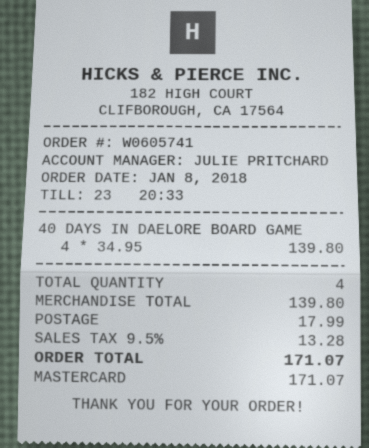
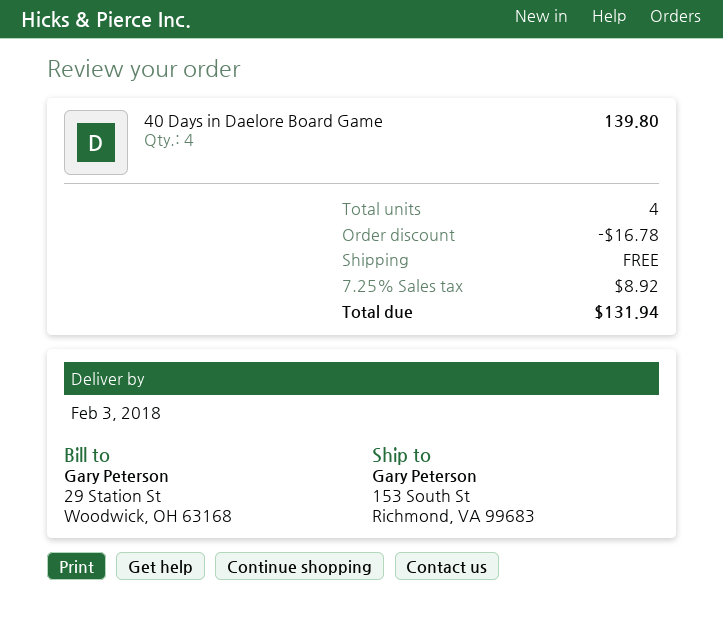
discount: none -> 16.78
shipping: 17.99 -> 0.00
tax: 9.5% = 13.28 -> 7.25% = 8.92
total: 171.07 -> 131.94

